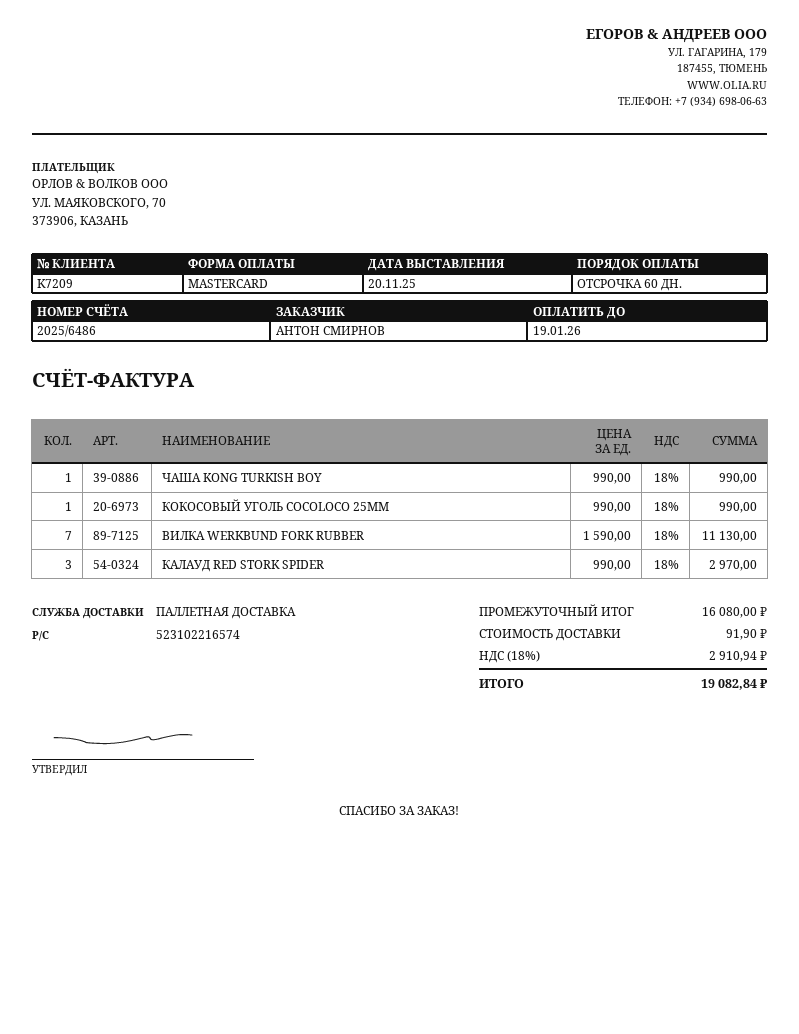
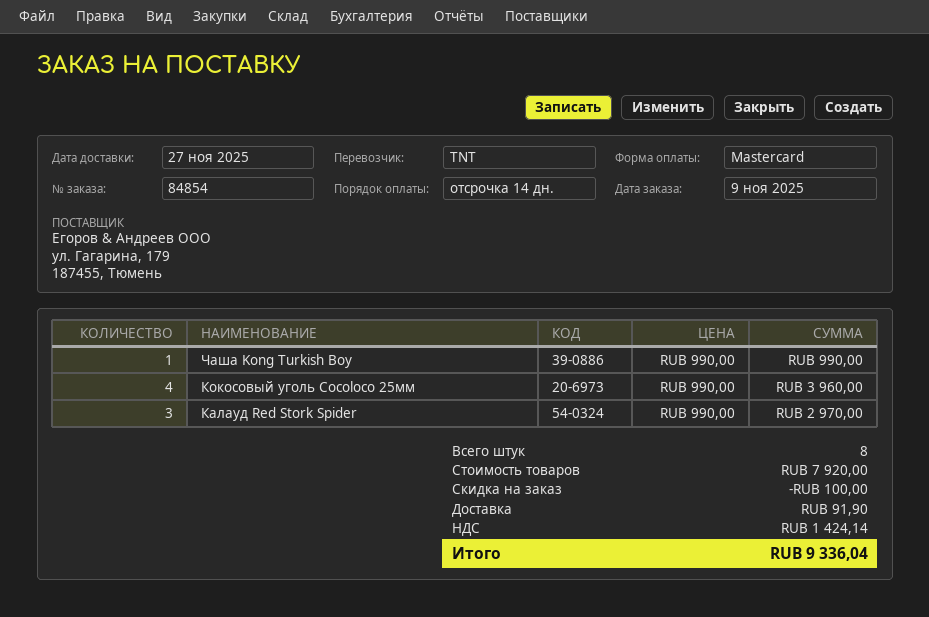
payment terms: 60 days -> 14 days
shipping method: pallet freight -> TNT
КОКОСОВЫЙ УГОЛЬ COCOLOCO 25ММ: 1 x 990.00 = 990.00 -> 4 x 990.00 = 3960.00
ВИЛКА WERKBUND FORK RUBBER: 7 x 1590.00 = 11130.00 -> none
subtotal: 16080.00 -> 7920.00
discount: none -> 100.00
tax: 2910.94 -> 1424.14
total: 19082.84 -> 9336.04

